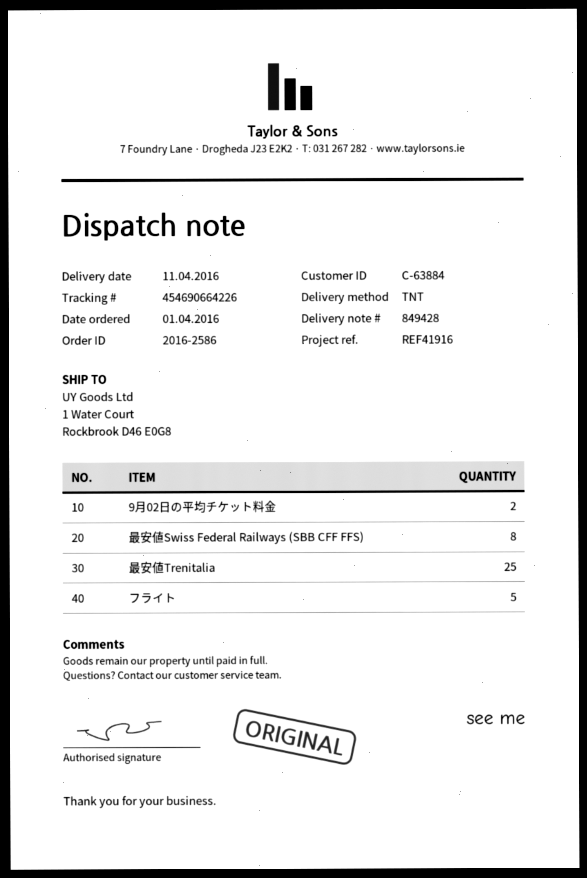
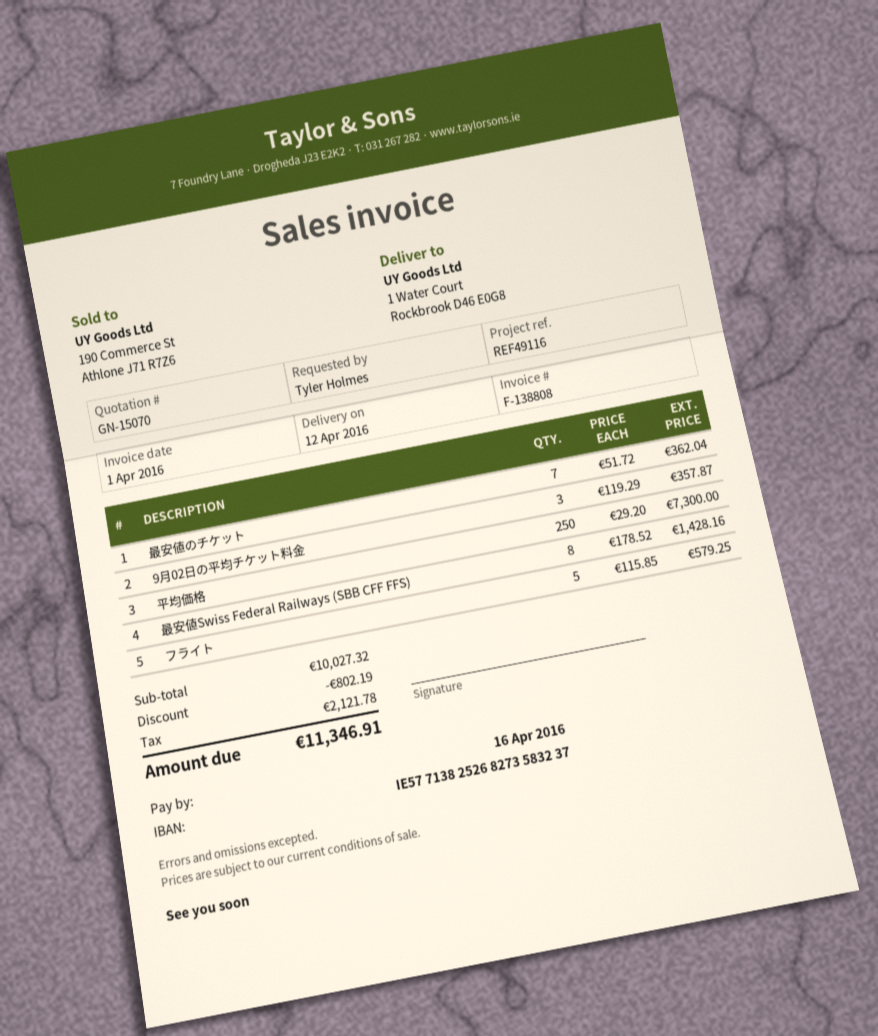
delivery date: 2016-04-11 -> 2016-04-12
reference: REF41916 -> REF49116
9月02日の平均チケット料金: 2 -> 3
最安値Trenitalia: 25 -> none
最安値のチケット: none -> 7
平均価格: none -> 250

